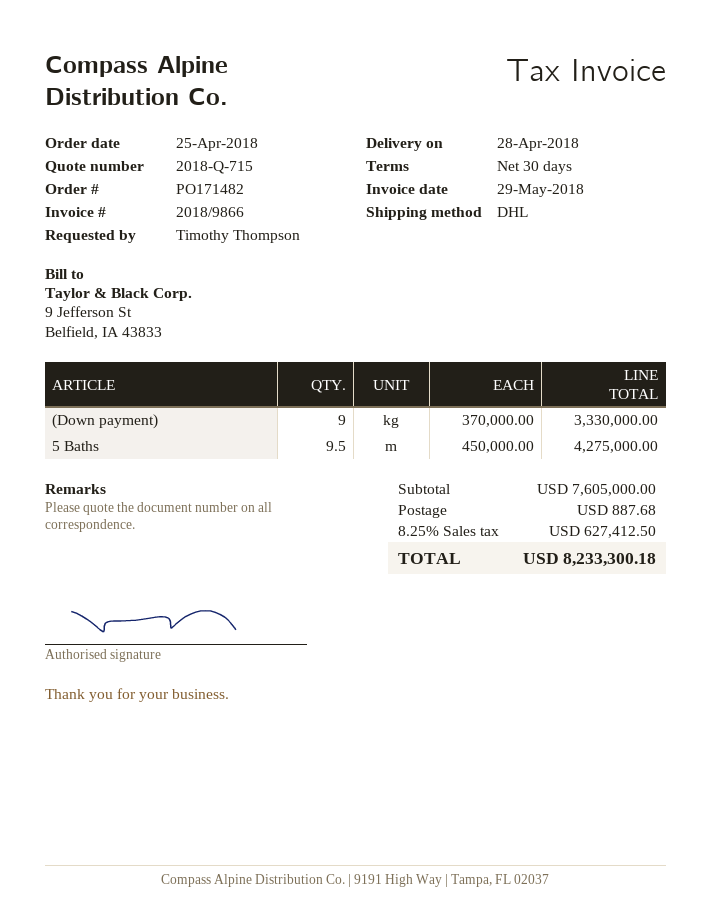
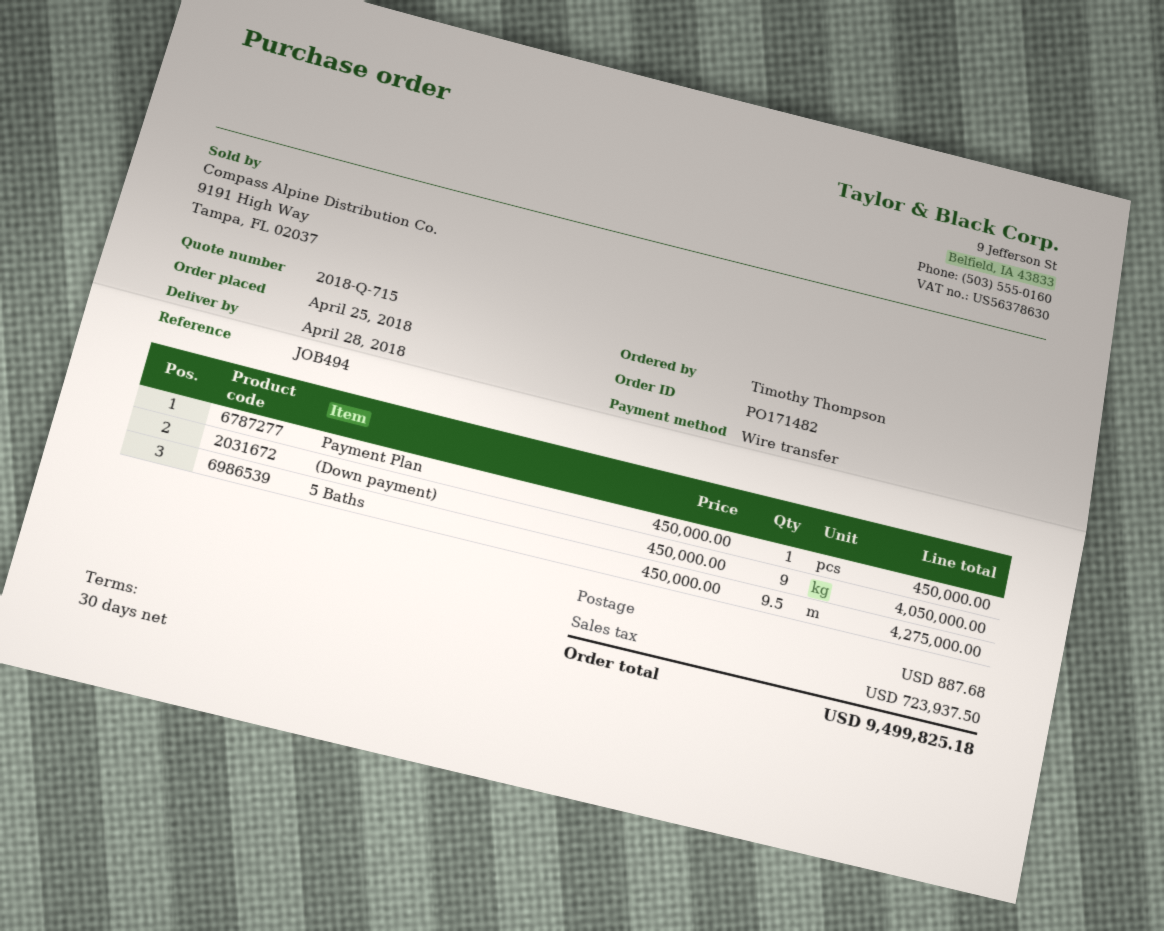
(Down payment): 9 x 370000.00 = 3330000.00 -> 9 x 450000.00 = 4050000.00
Payment Plan: none -> 1 x 450000.00 = 450000.00
tax: 627412.50 -> 723937.50
total: 8233300.18 -> 9499825.18

